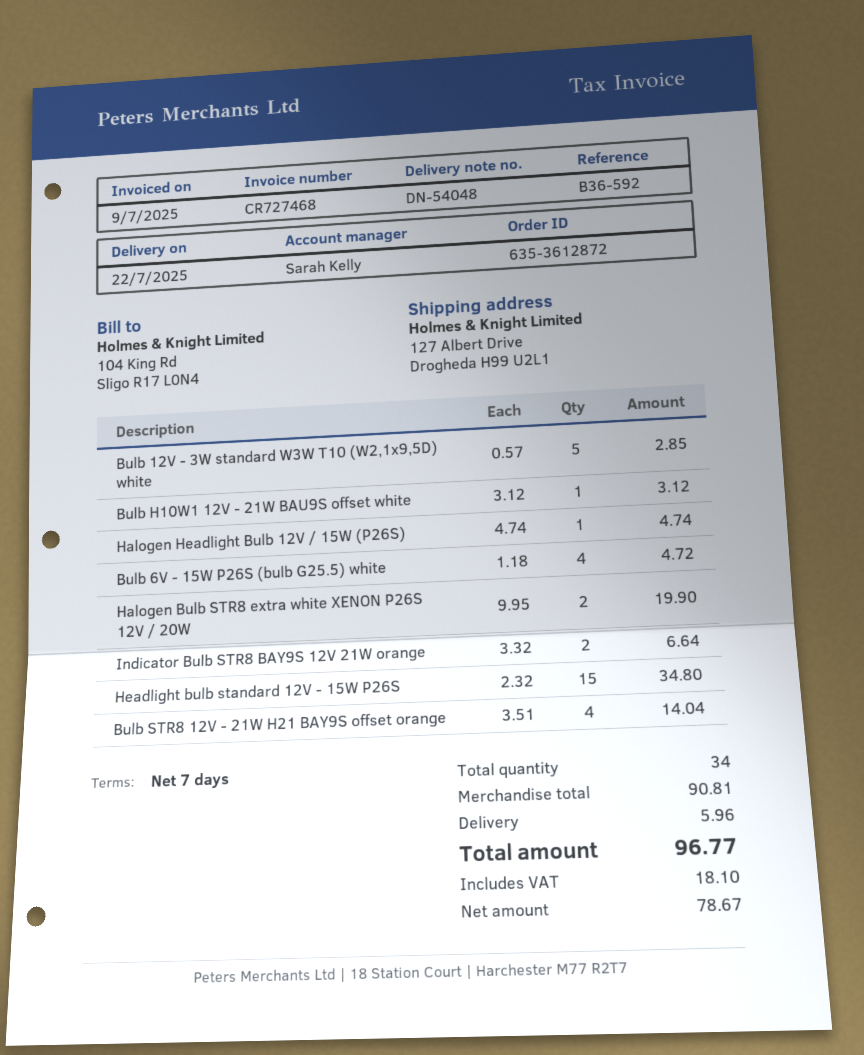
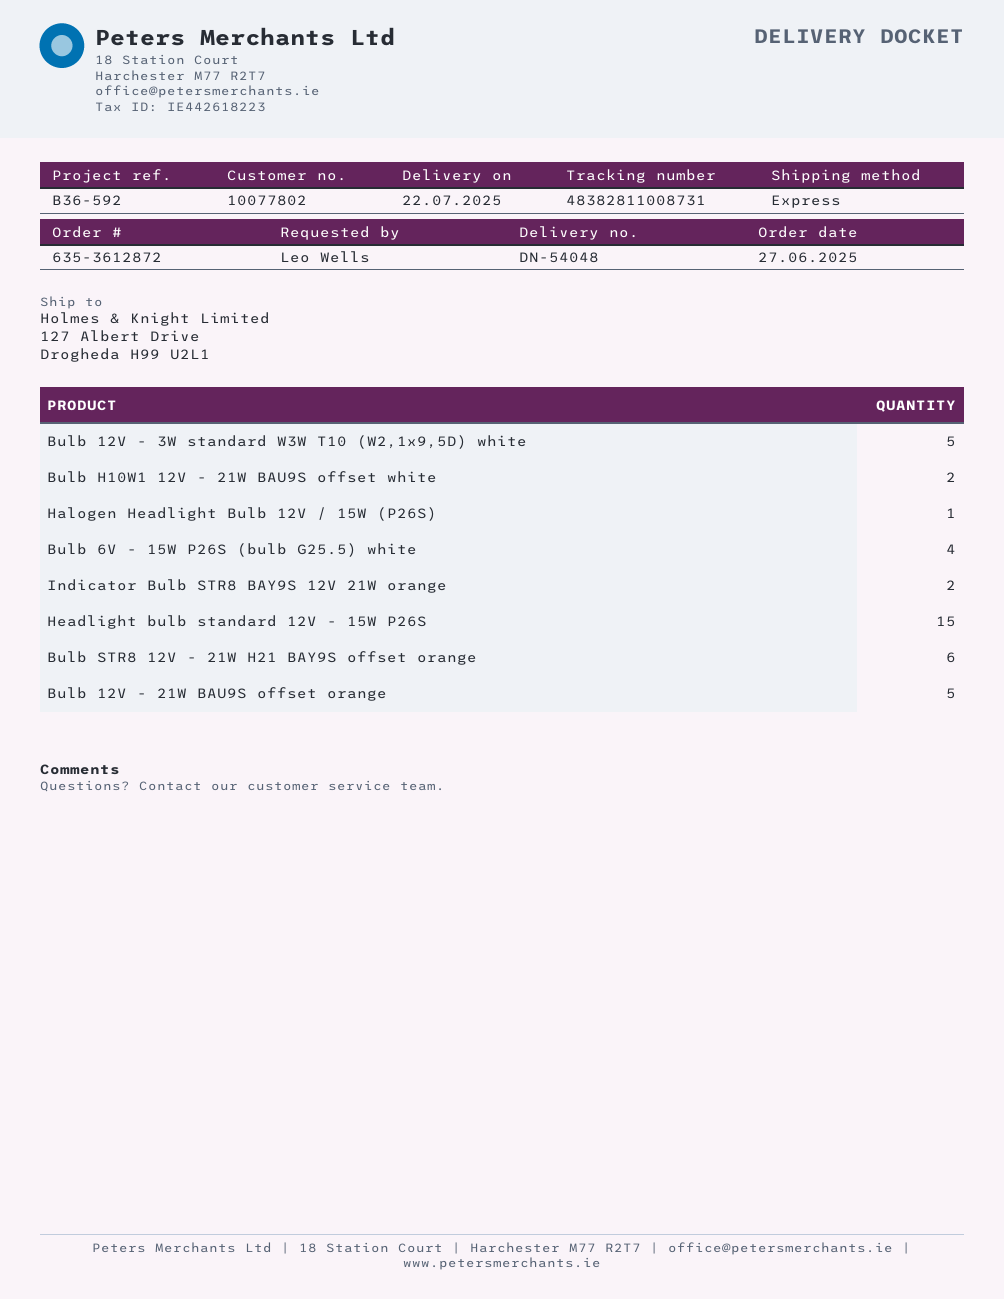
Bulb H10W1 12V - 21W BAU9S offset white: 1 -> 2
Halogen Bulb STR8 extra white XENON P26S 12V / 20W: 2 -> none
Bulb STR8 12V - 21W H21 BAY9S offset orange: 4 -> 6
Bulb 12V - 21W BAU9S offset orange: none -> 5

